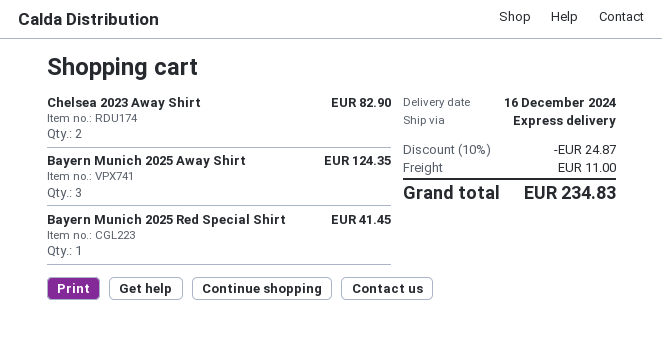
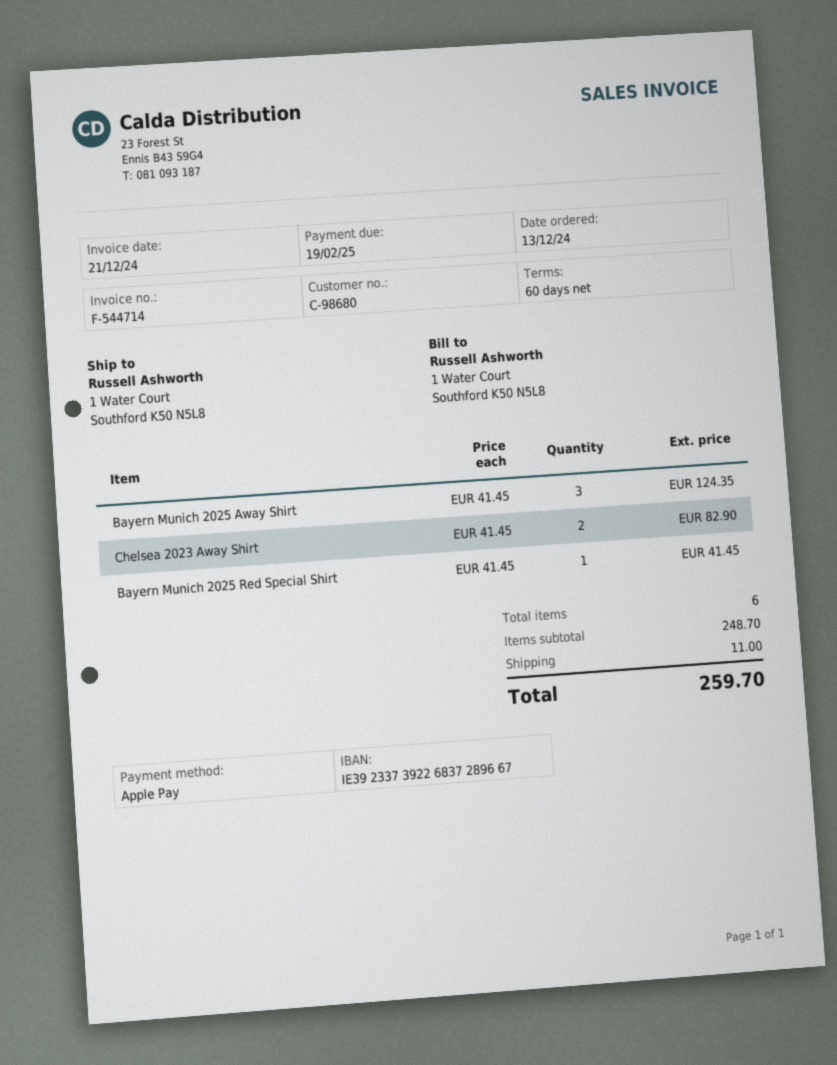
discount: 10% = 24.87 -> none
total: 234.83 -> 259.70

